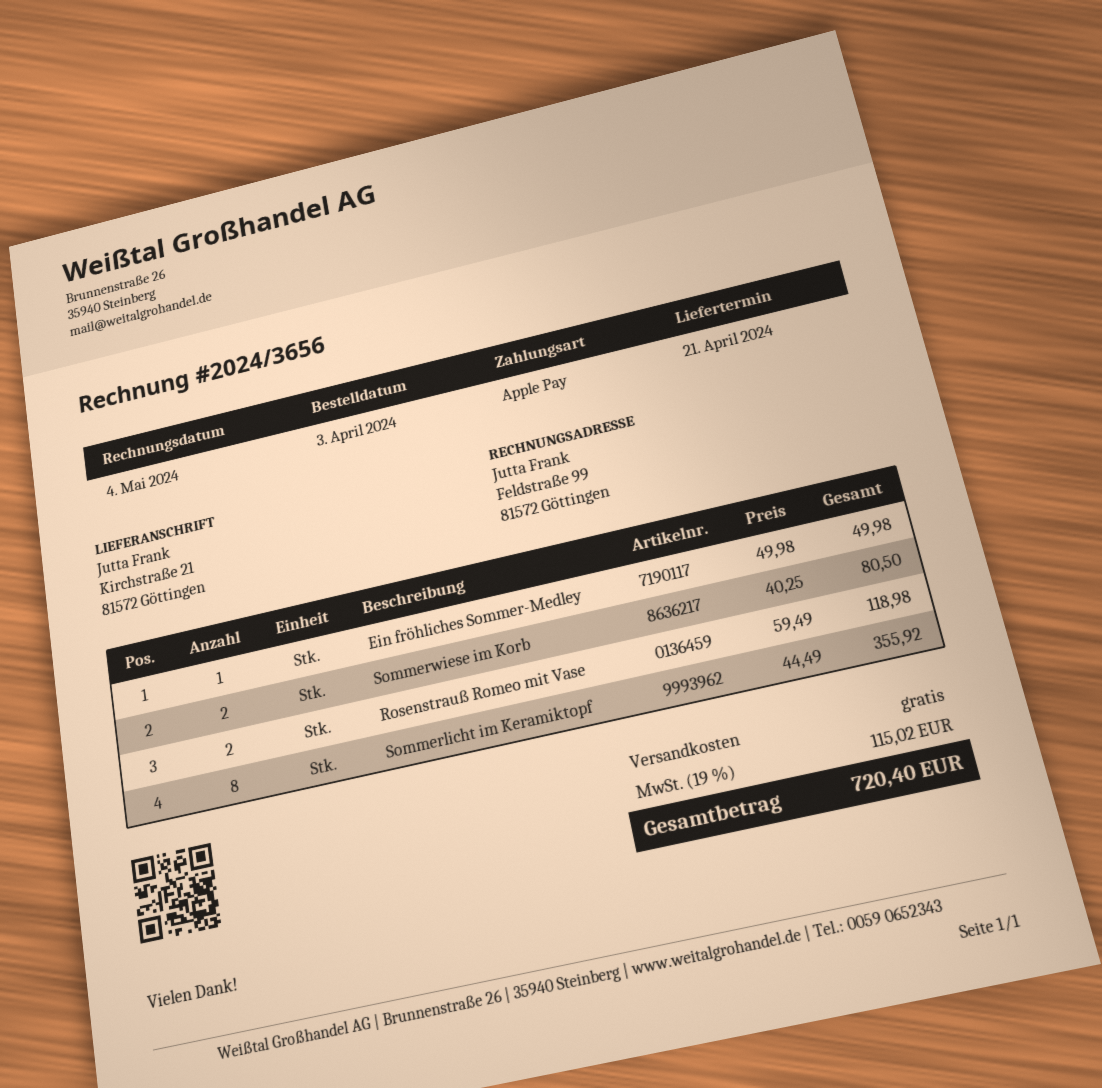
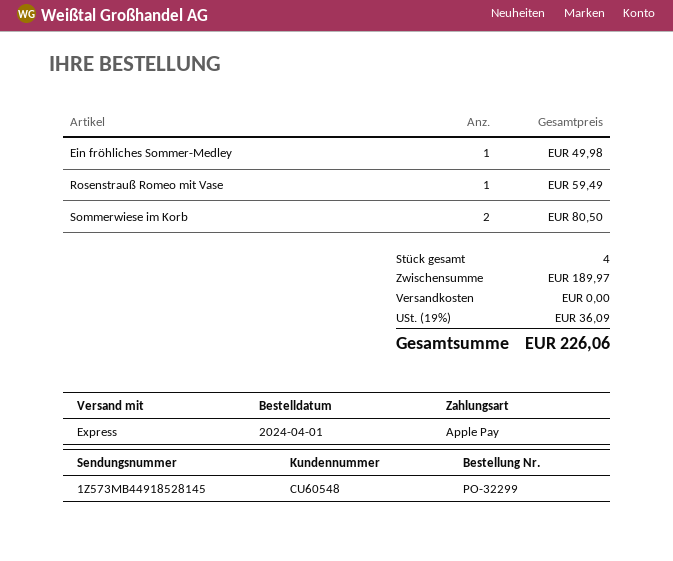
order date: 2024-04-03 -> 2024-04-01
Rosenstrauß Romeo mit Vase: 2 for 118.98 -> 1 for 59.49
Sommerlicht im Keramiktopf: 8 for 355.92 -> none
tax: 19% = 115.02 -> 19% = 36.09
total: 720.40 -> 226.06

